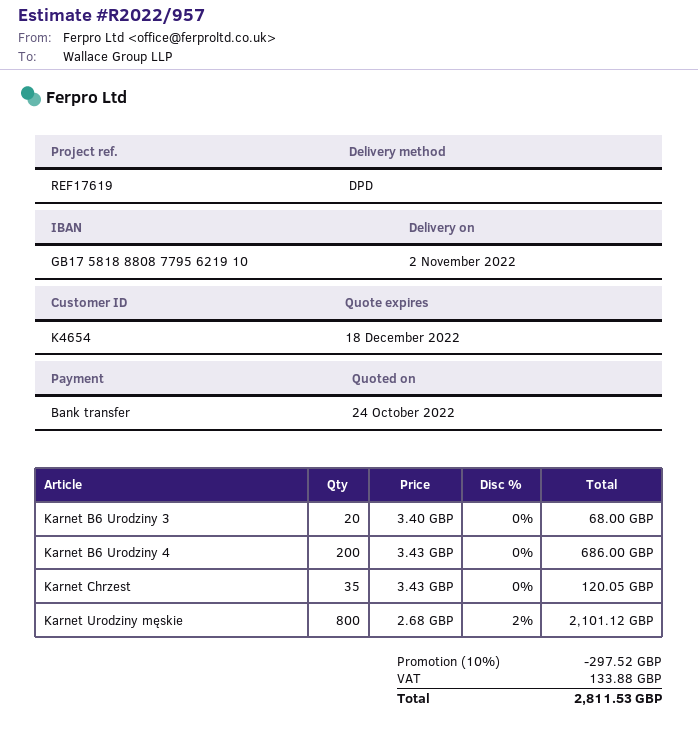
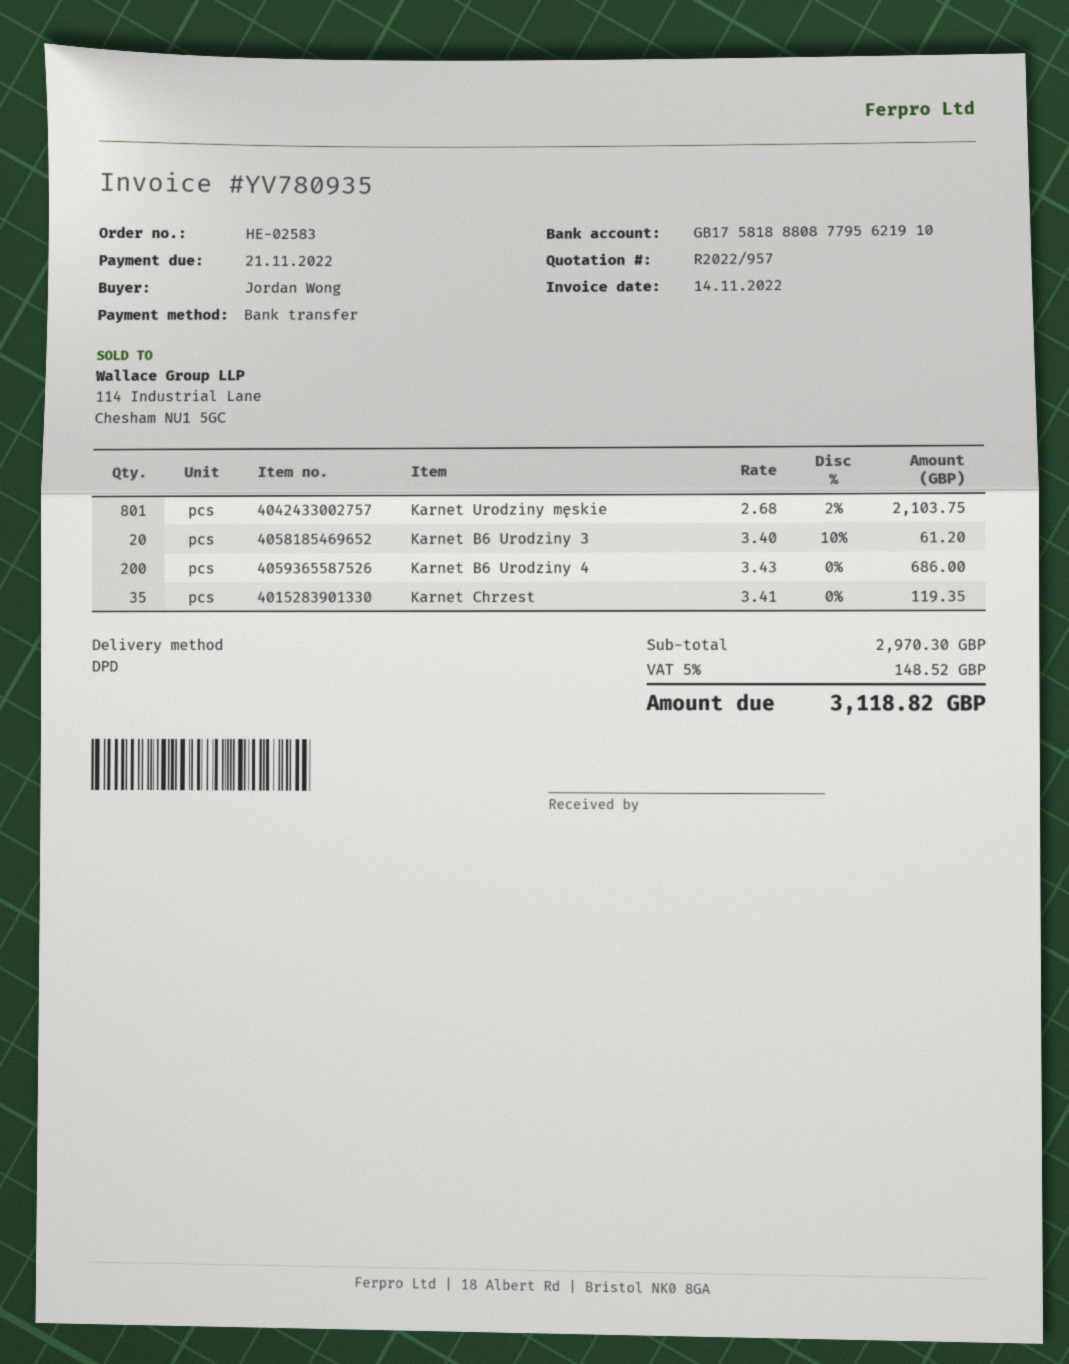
Karnet B6 Urodziny 3: 20 x 3.40 = 68.00 -> 20 x 3.40 - 10% = 61.20
Karnet Chrzest: 35 x 3.43 = 120.05 -> 35 x 3.41 = 119.35
Karnet Urodziny męskie: 800 x 2.68 - 2% = 2101.12 -> 801 x 2.68 - 2% = 2103.75
discount: 10% = 297.52 -> none
tax: 133.88 -> 148.52
total: 2811.53 -> 3118.82

